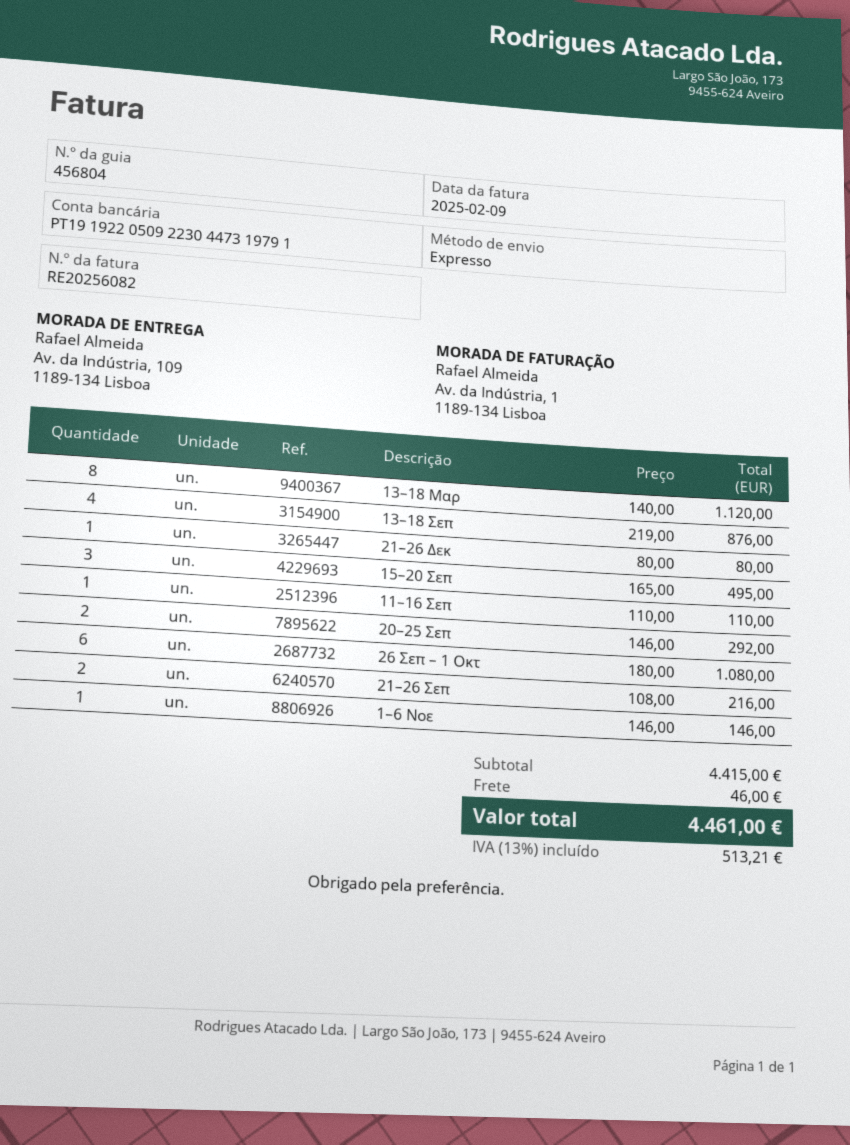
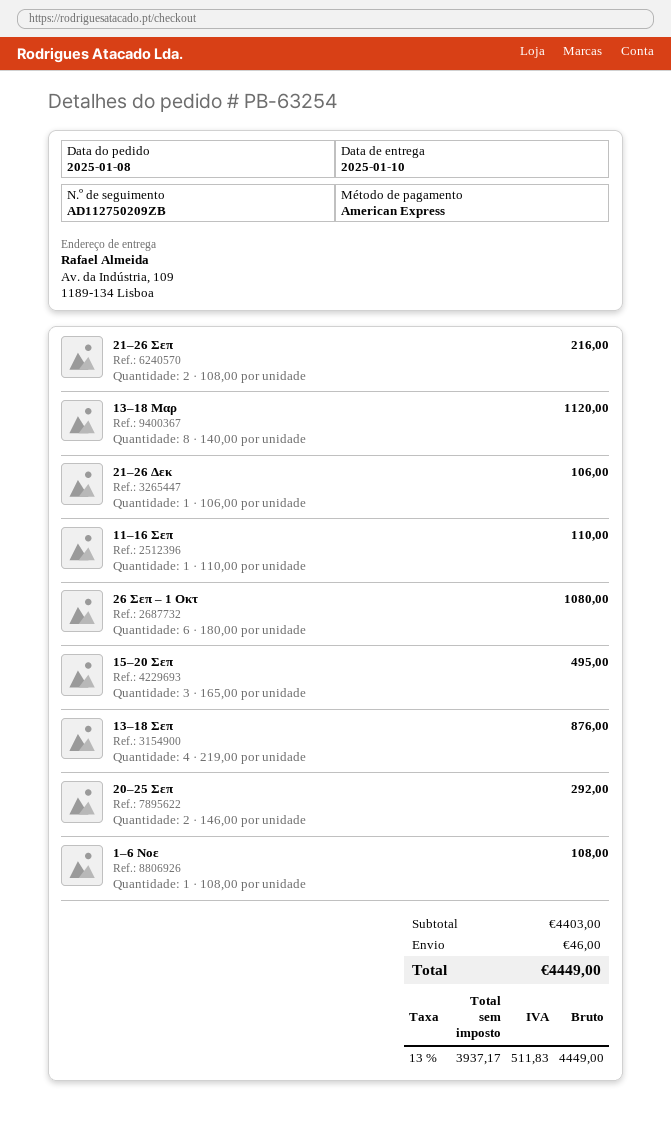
21–26 Δεκ: 1 x 80.00 = 80.00 -> 1 x 106.00 = 106.00
1–6 Νοε: 1 x 146.00 = 146.00 -> 1 x 108.00 = 108.00
subtotal: 4415.00 -> 4403.00
tax: 13% = 513.21 -> 13% = 511.83
total: 4461.00 -> 4449.00

